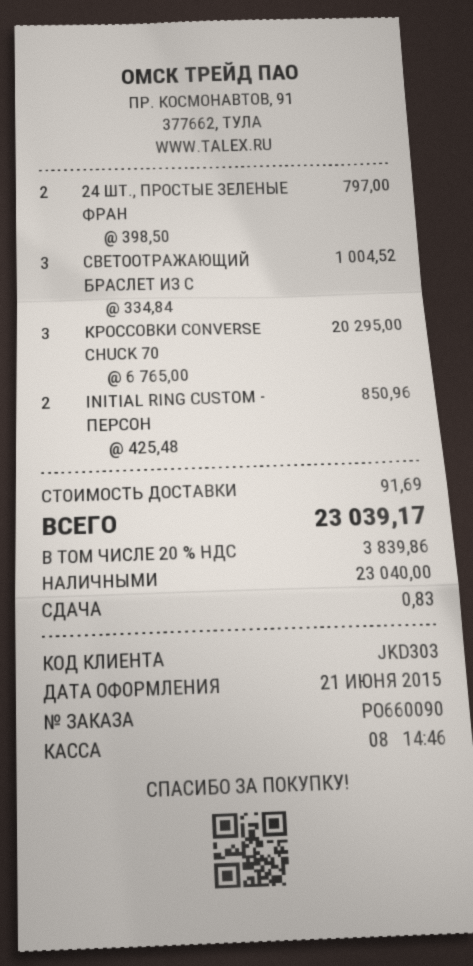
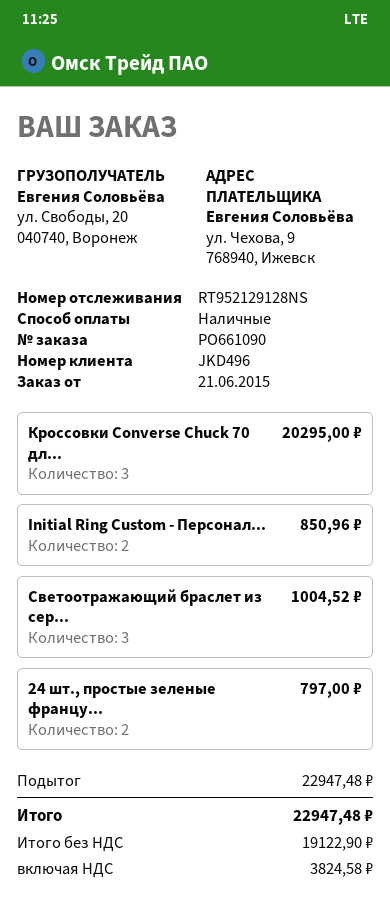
order number: PO660090 -> PO661090
customer number: JKD303 -> JKD496
shipping: 91.69 -> none
tax: 3839.86 -> 3824.58
total: 23039.17 -> 22947.48

